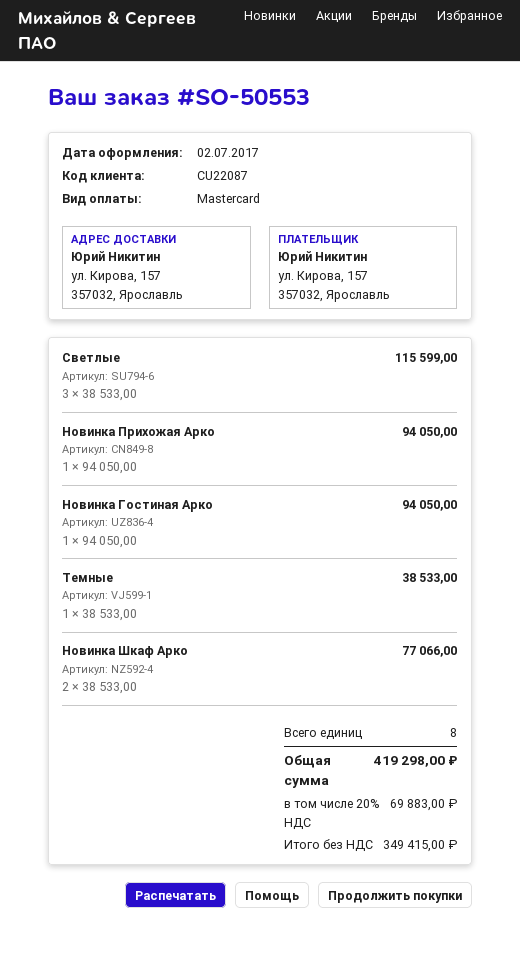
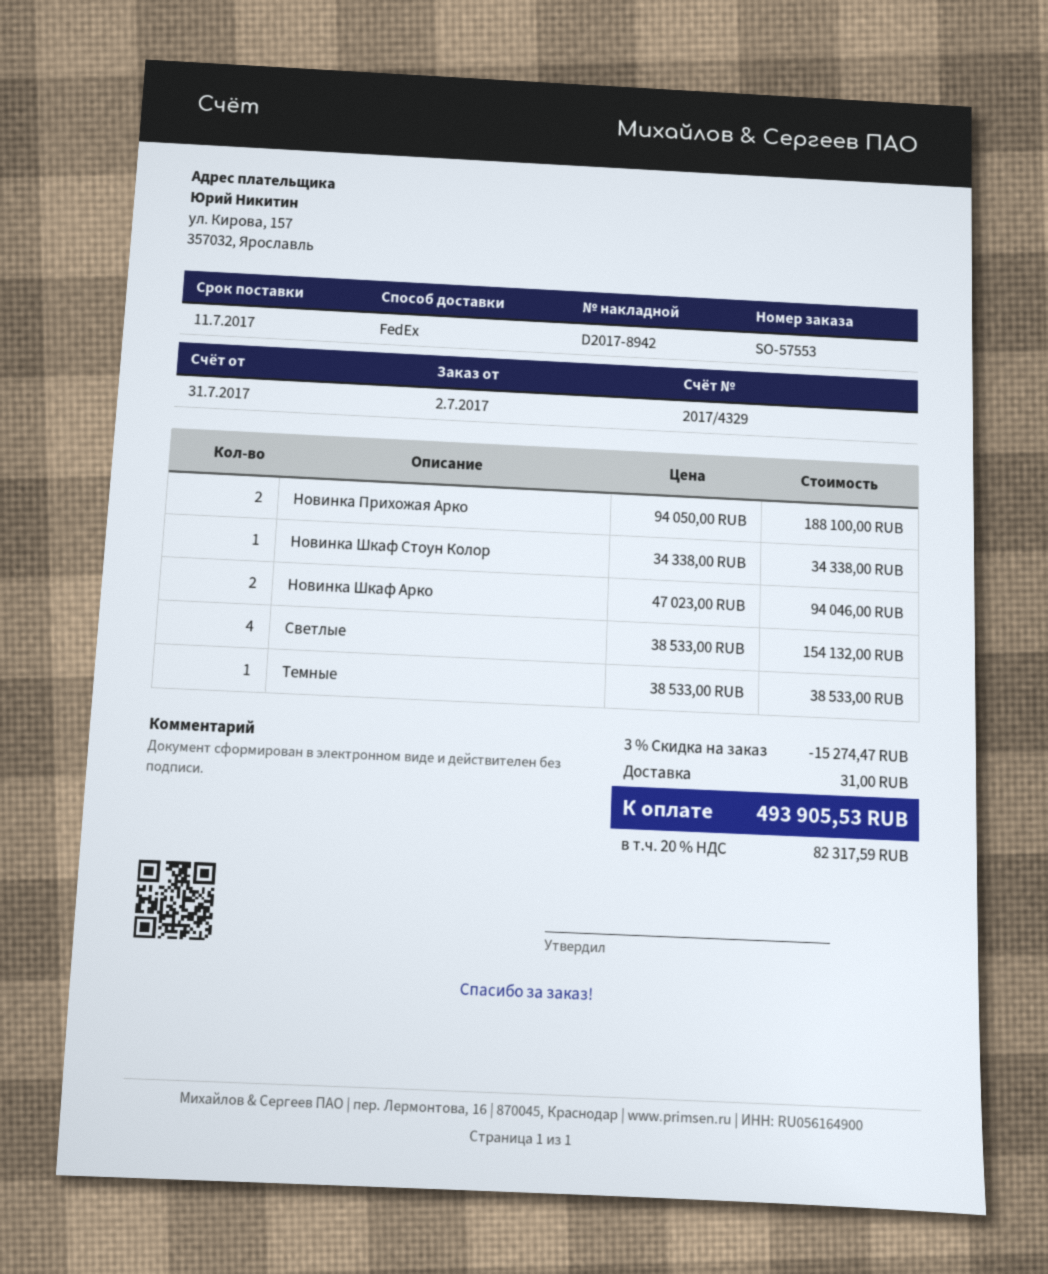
order number: SO-50553 -> SO-57553
Светлые: 3 x 38533.00 = 115599.00 -> 4 x 38533.00 = 154132.00
Новинка Прихожая Арко: 1 x 94050.00 = 94050.00 -> 2 x 94050.00 = 188100.00
Новинка Гостиная Арко: 1 x 94050.00 = 94050.00 -> none
Новинка Шкаф Арко: 2 x 38533.00 = 77066.00 -> 2 x 47023.00 = 94046.00
Новинка Шкаф Стоун Колор: none -> 1 x 34338.00 = 34338.00
discount: none -> 3% = 15274.47
shipping: none -> 31.00
tax: 20% = 69883.00 -> 20% = 82317.59
total: 419298.00 -> 493905.53

